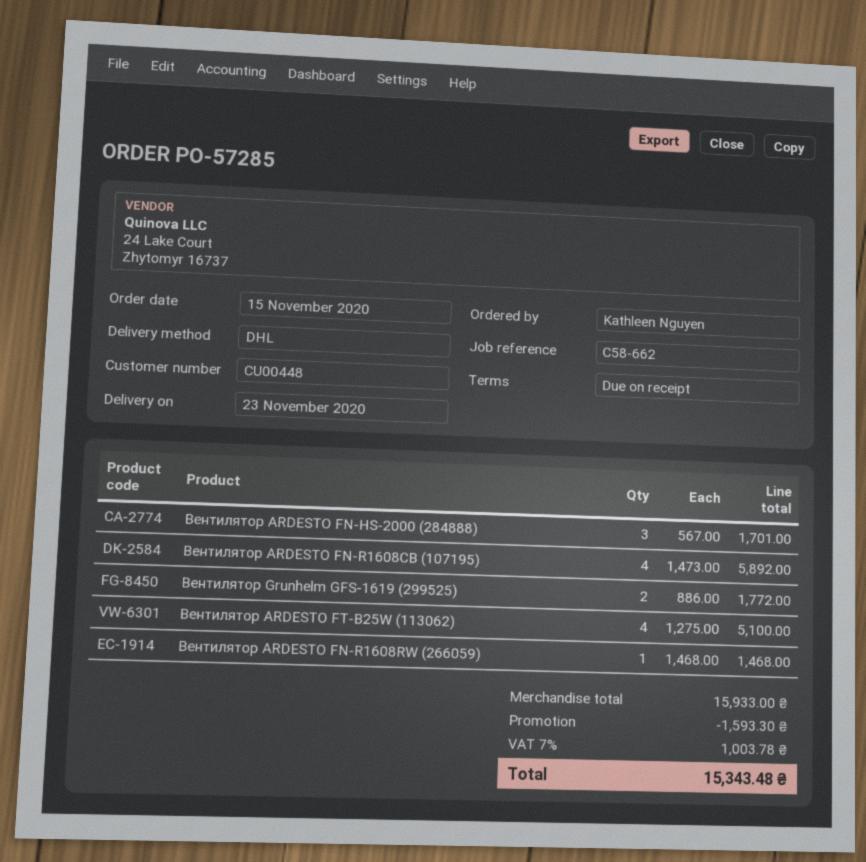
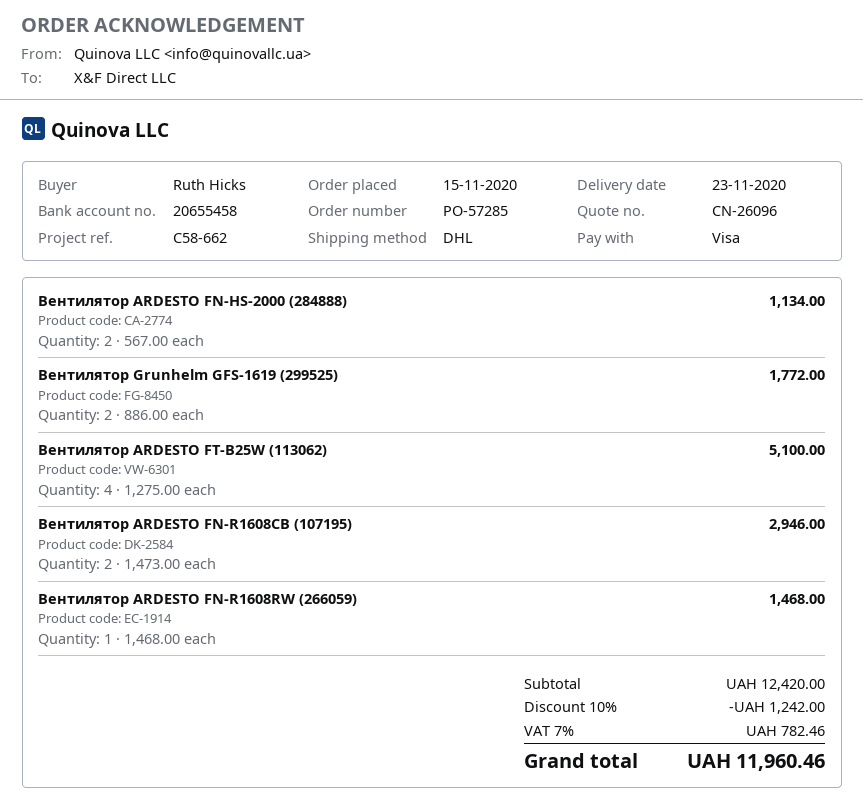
ordered by: Kathleen Nguyen -> Ruth Hicks
Вентилятор ARDESTO FN-HS-2000 (284888): 3 x 567.00 = 1701.00 -> 2 x 567.00 = 1134.00
Вентилятор ARDESTO FN-R1608CB (107195): 4 x 1473.00 = 5892.00 -> 2 x 1473.00 = 2946.00
subtotal: 15933.00 -> 12420.00
discount: 1593.30 -> 1242.00
tax: 7% = 1003.78 -> 7% = 782.46
total: 15343.48 -> 11960.46

